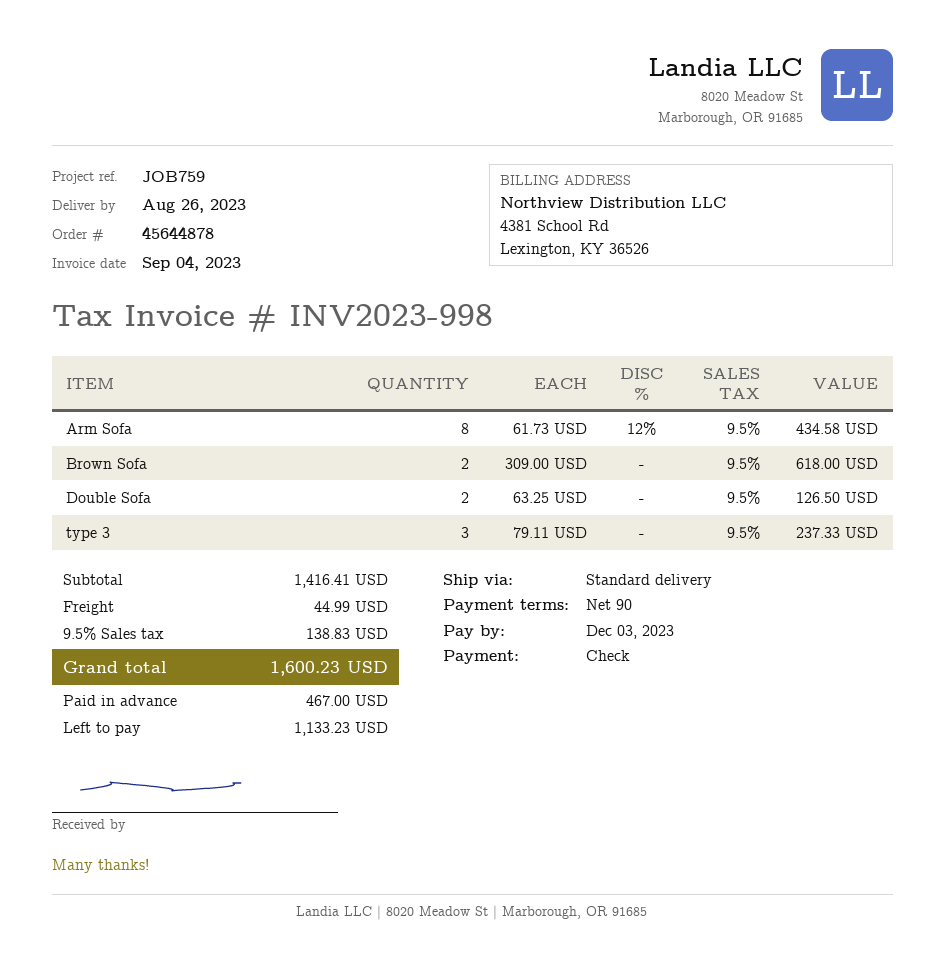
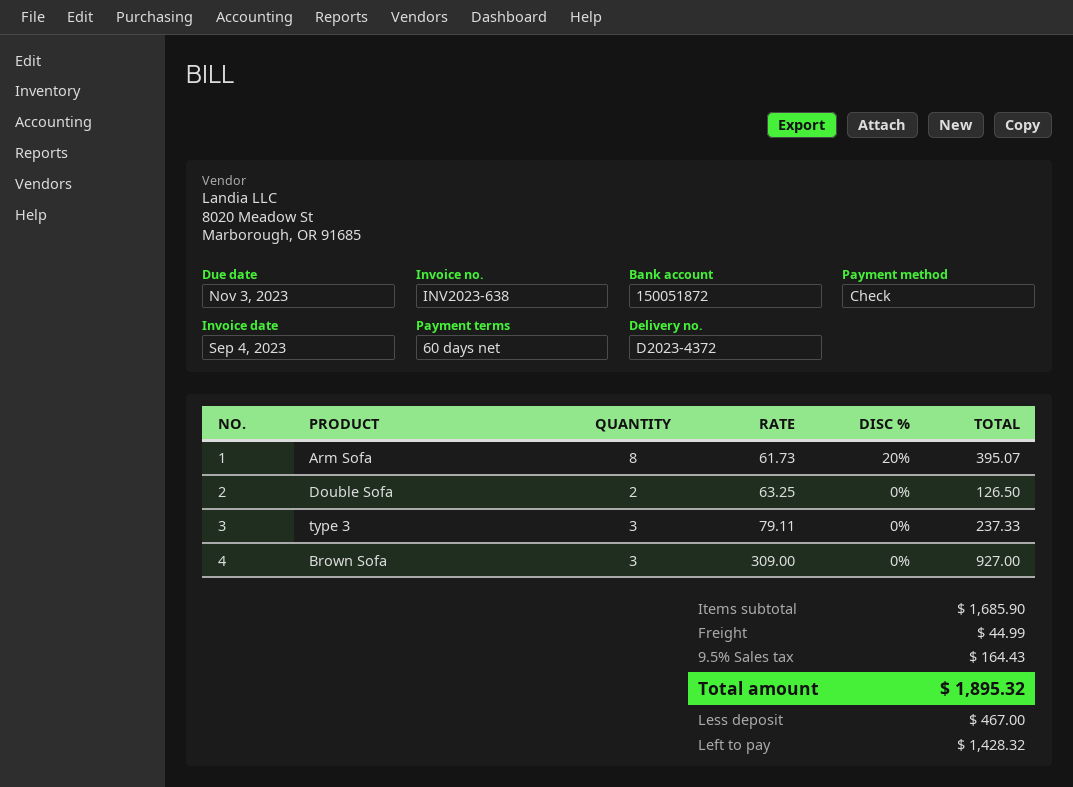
invoice number: INV2023-998 -> INV2023-638
payment terms: 90 days -> 60 days
due date: 2023-12-03 -> 2023-11-03
Arm Sofa: 8 x 61.73 - 12% = 434.58 -> 8 x 61.73 - 20% = 395.07
Brown Sofa: 2 x 309.00 = 618.00 -> 3 x 309.00 = 927.00
subtotal: 1416.41 -> 1685.90
tax: 9.5% = 138.83 -> 9.5% = 164.43
total: 1600.23 -> 1895.32
balance: 1133.23 -> 1428.32

